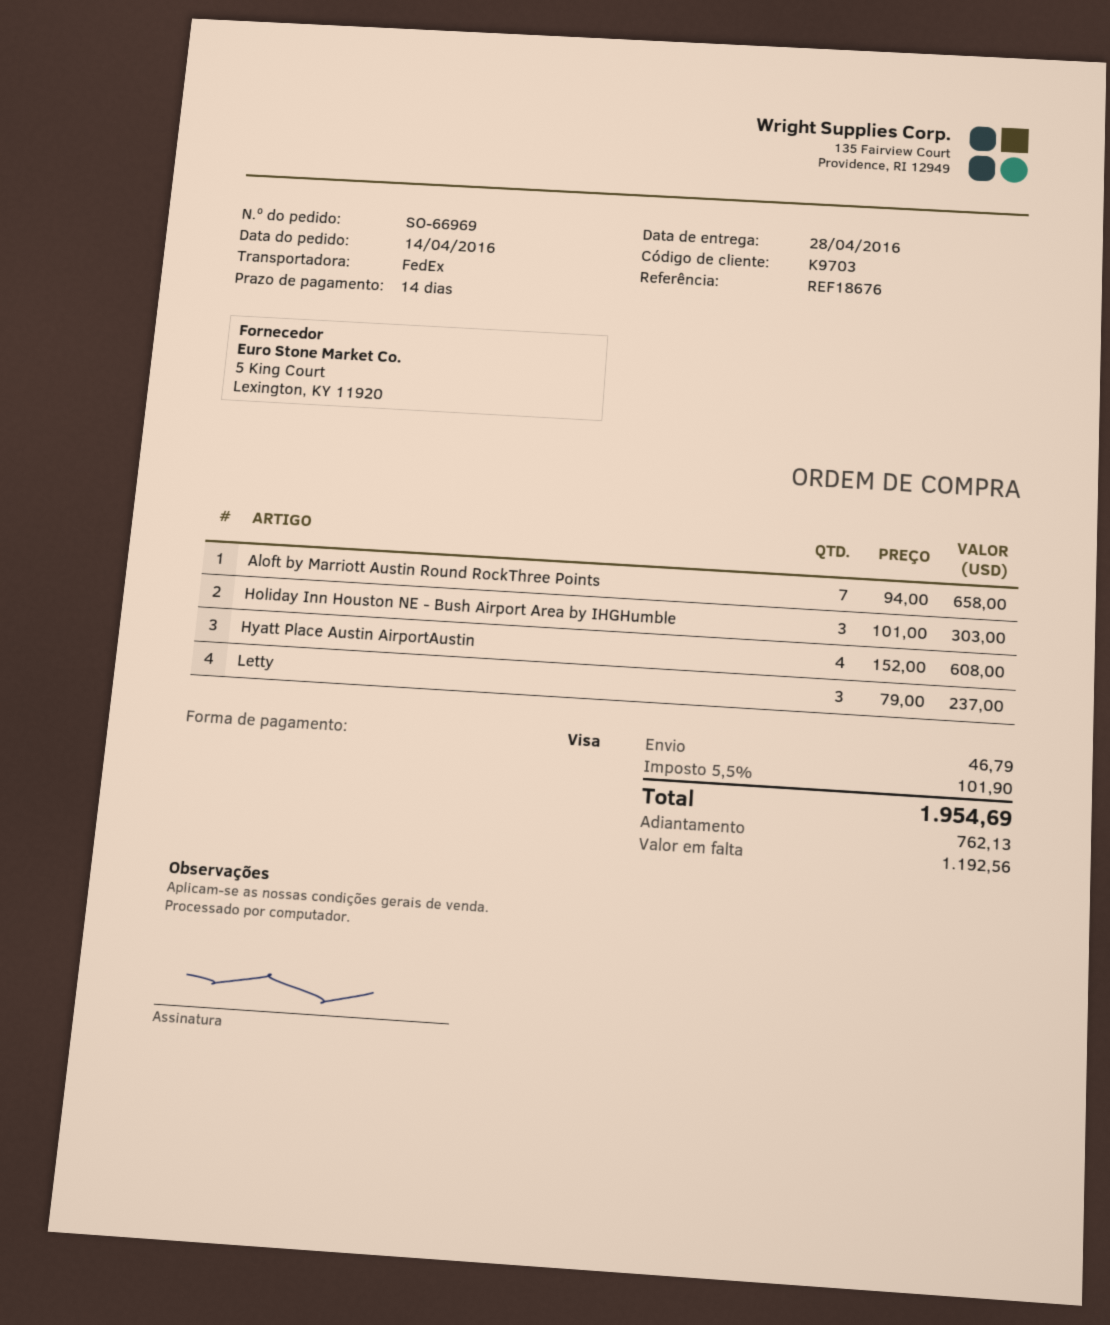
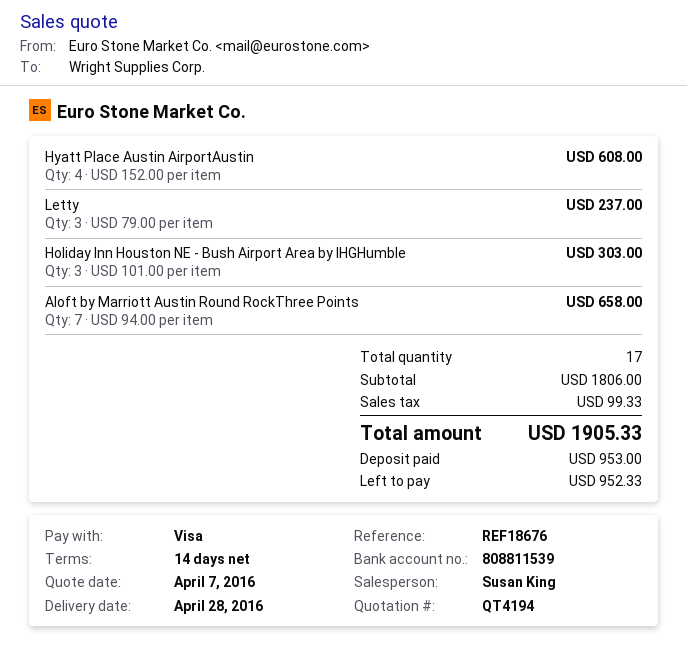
shipping: 46.79 -> none
tax: 101.90 -> 99.33
total: 1954.69 -> 1905.33
deposit: 762.13 -> 953.00
balance: 1192.56 -> 952.33

